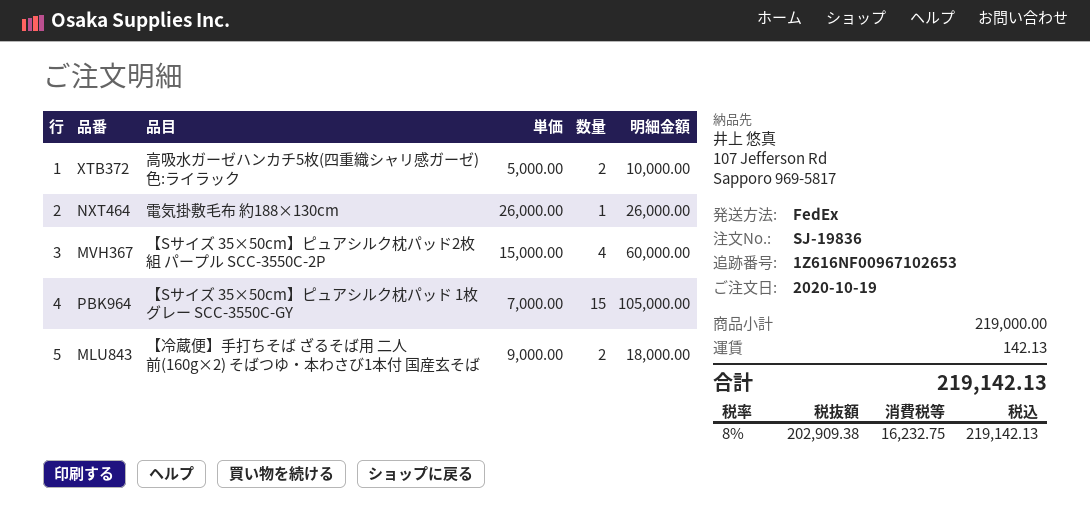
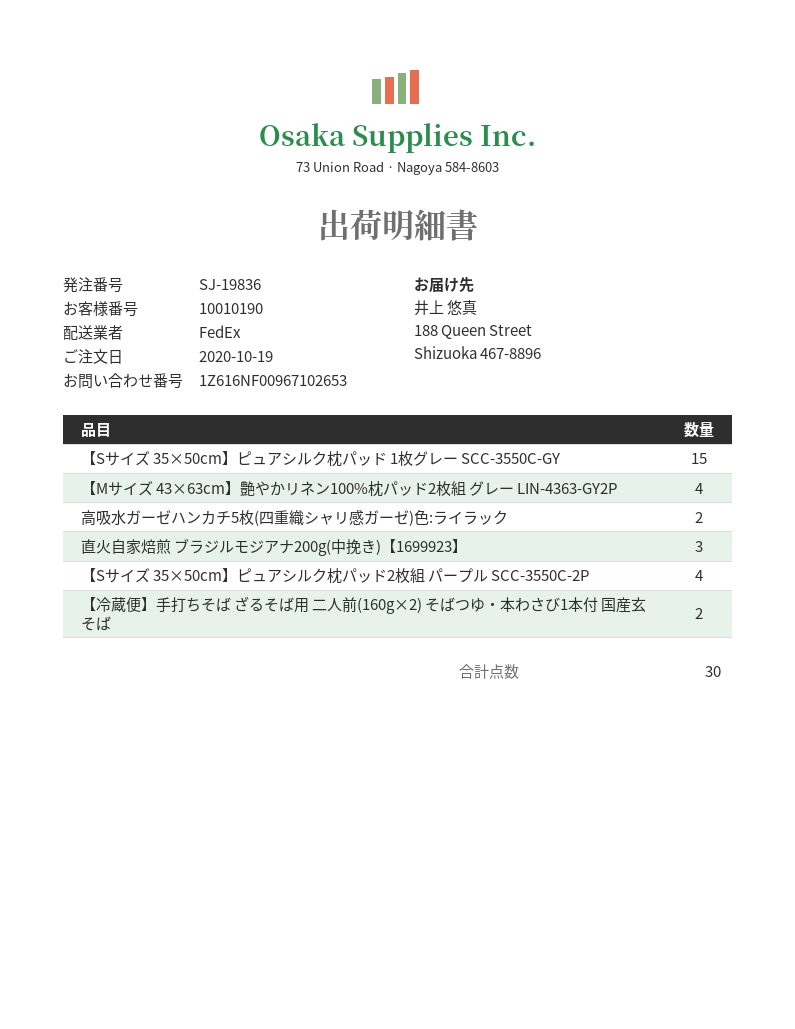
ship to: 107 Jefferson Rd, Sapporo 969-5817 -> 188 Queen Street, Shizuoka 467-8896
電気掛敷毛布 約188×130cm: 1 -> none
【Mサイズ 43×63cm】艶やかリネン100%枕パッド2枚組 グレー LIN-4363-GY2P: none -> 4
直火自家焙煎 ブラジルモジアナ200g(中挽き)【1699923】: none -> 3

